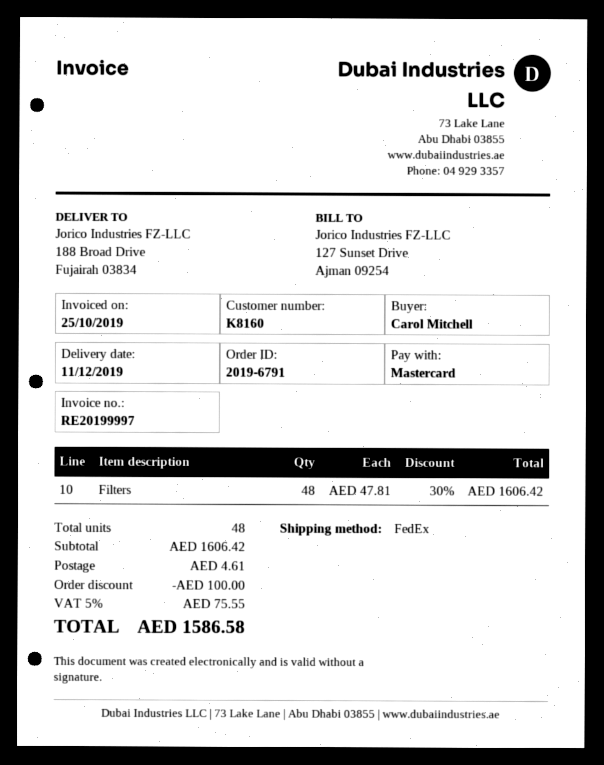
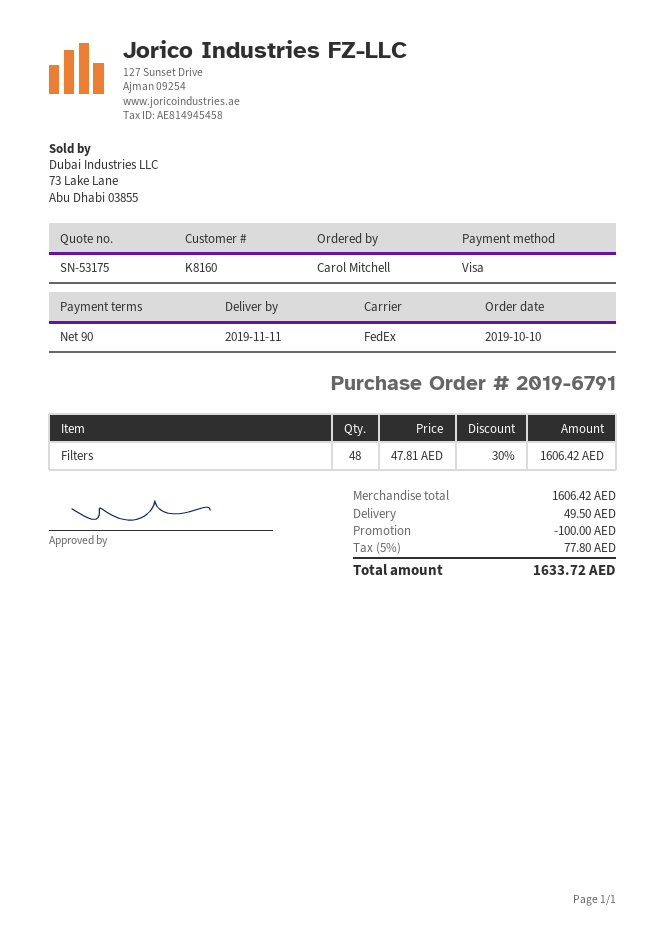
delivery date: 2019-12-11 -> 2019-11-11
payment method: Mastercard -> Visa
shipping: 4.61 -> 49.50
tax: 5% = 75.55 -> 5% = 77.80
total: 1586.58 -> 1633.72

